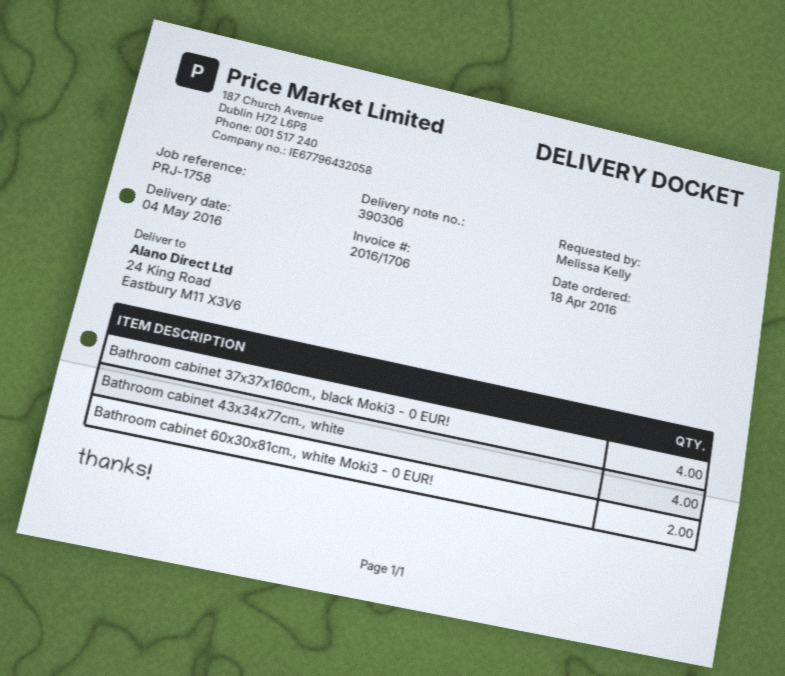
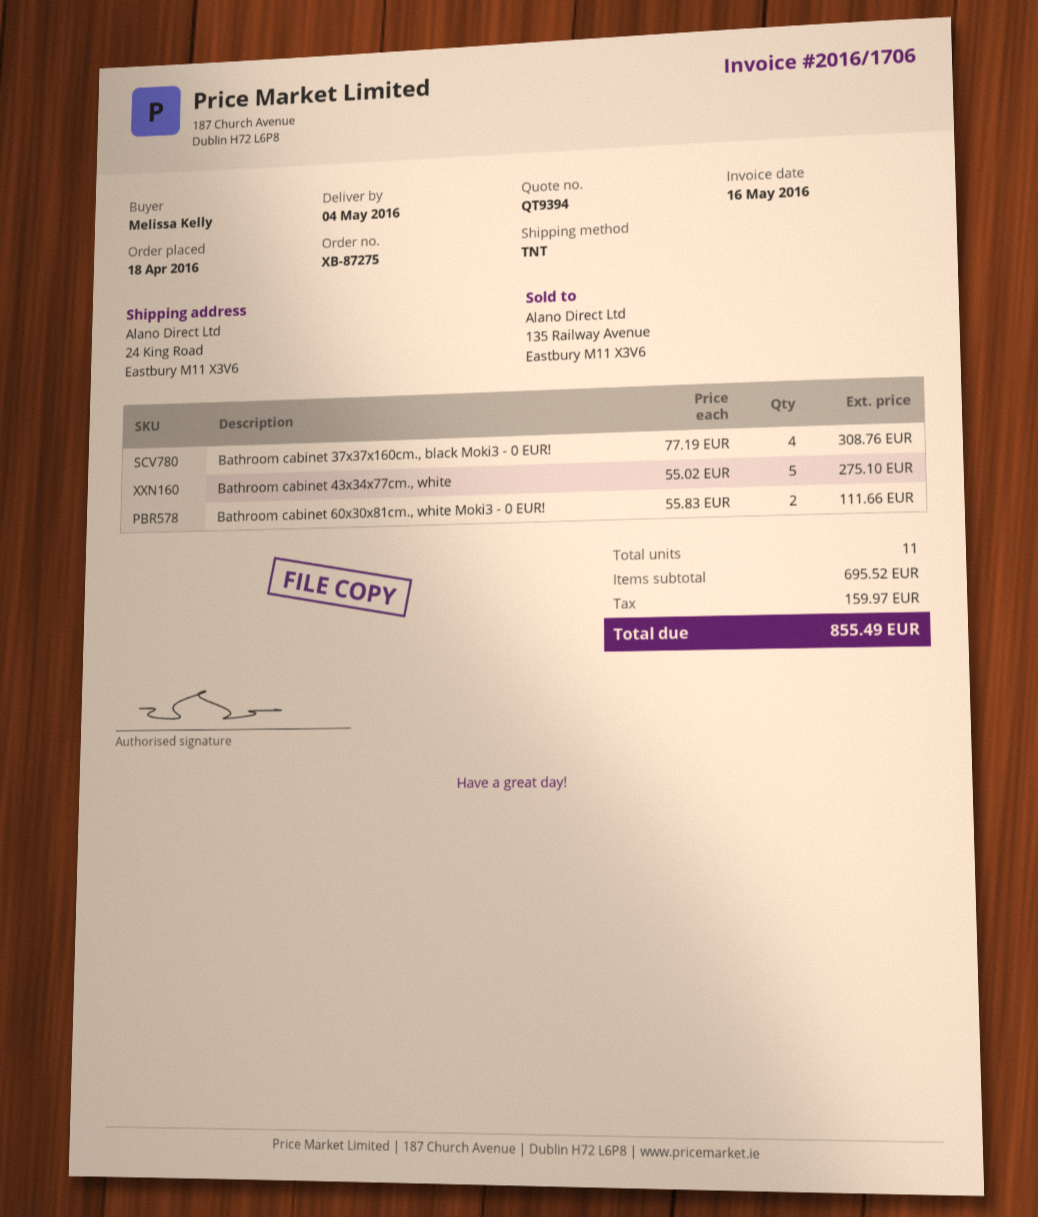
Bathroom cabinet 43x34x77cm., white: 4 -> 5

